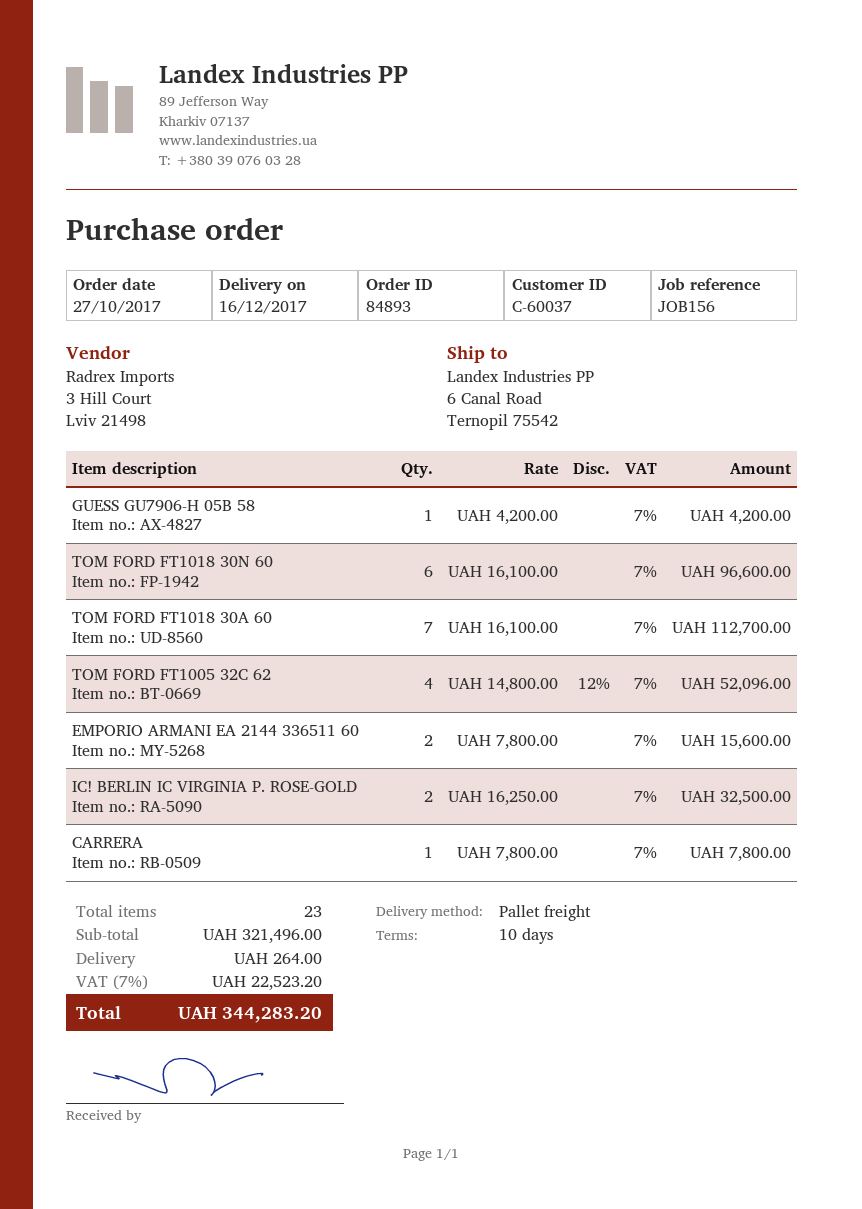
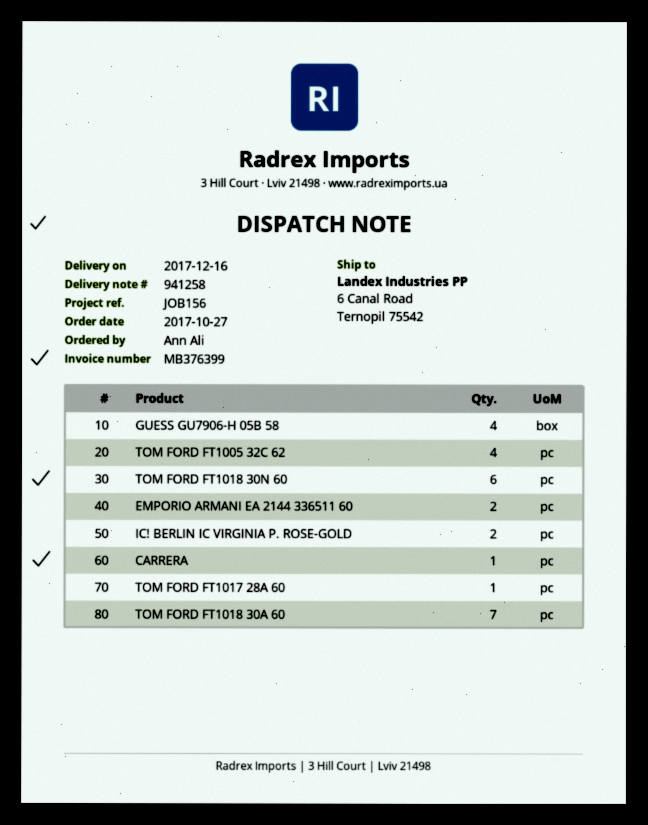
GUESS GU7906-H 05B 58: 1 -> 4
TOM FORD FT1017 28A 60: none -> 1

